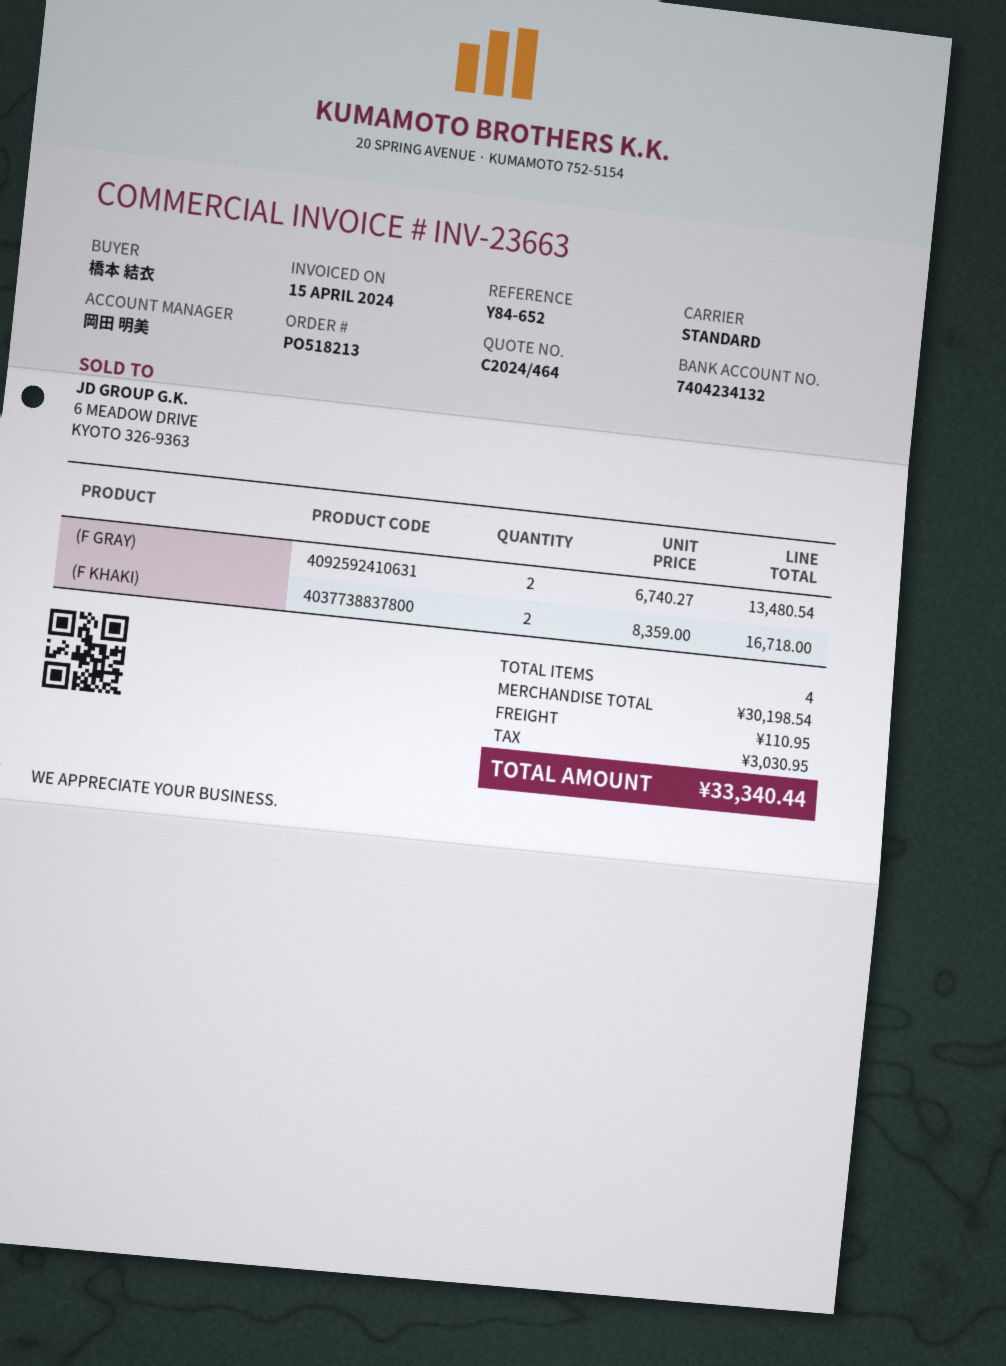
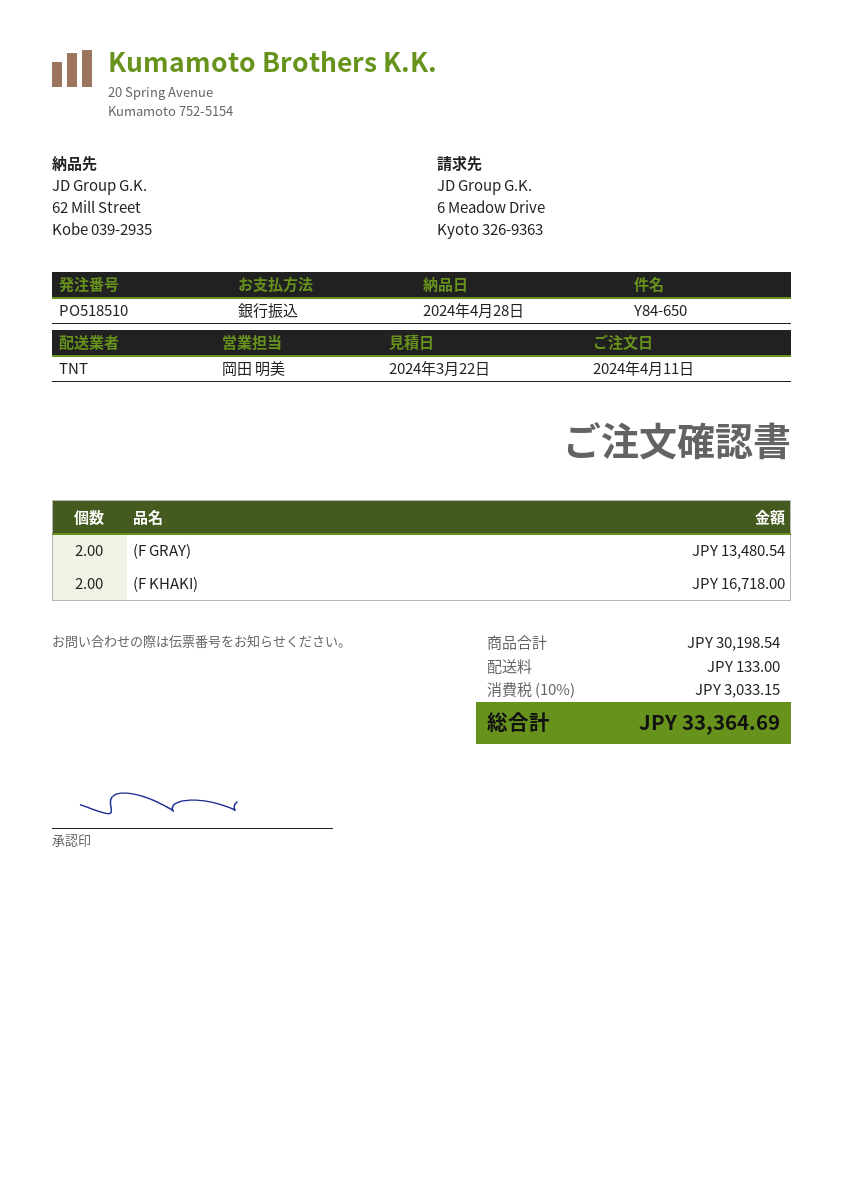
order number: PO518213 -> PO518510
reference: Y84-652 -> Y84-650
shipping method: standard -> TNT
shipping: 110.95 -> 133.00
tax: 3030.95 -> 3033.15
total: 33340.44 -> 33364.69

